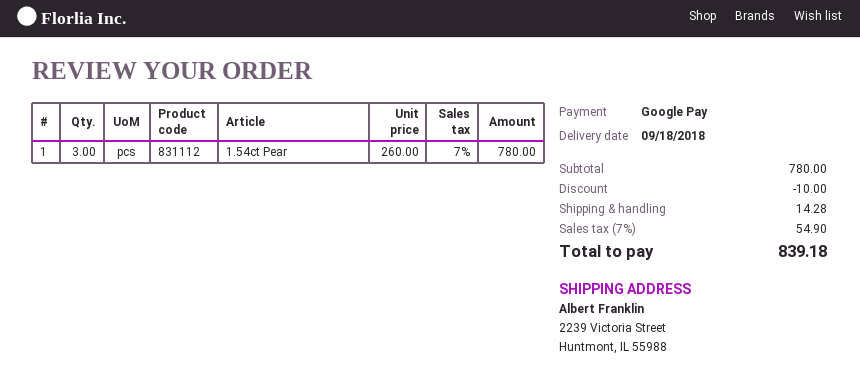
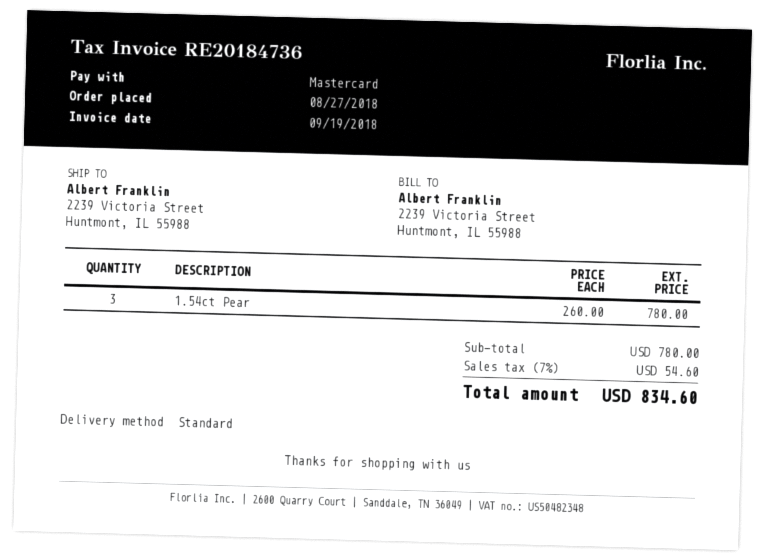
payment method: Google Pay -> Mastercard
discount: 10.00 -> none
shipping: 14.28 -> none
tax: 7% = 54.90 -> 7% = 54.60
total: 839.18 -> 834.60

